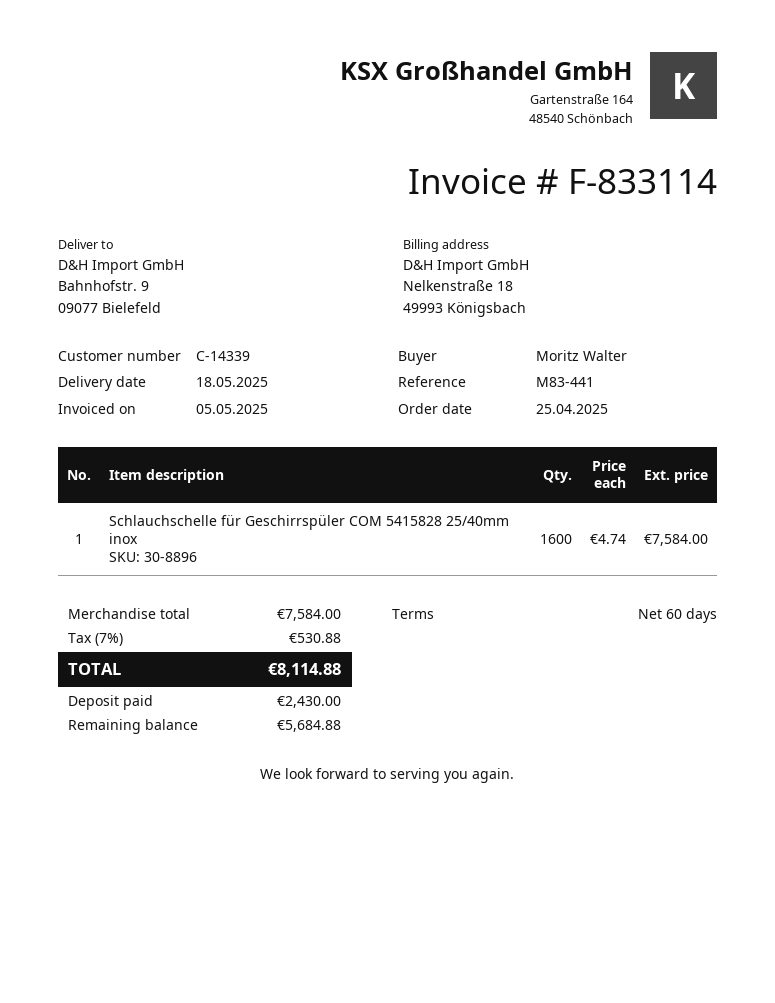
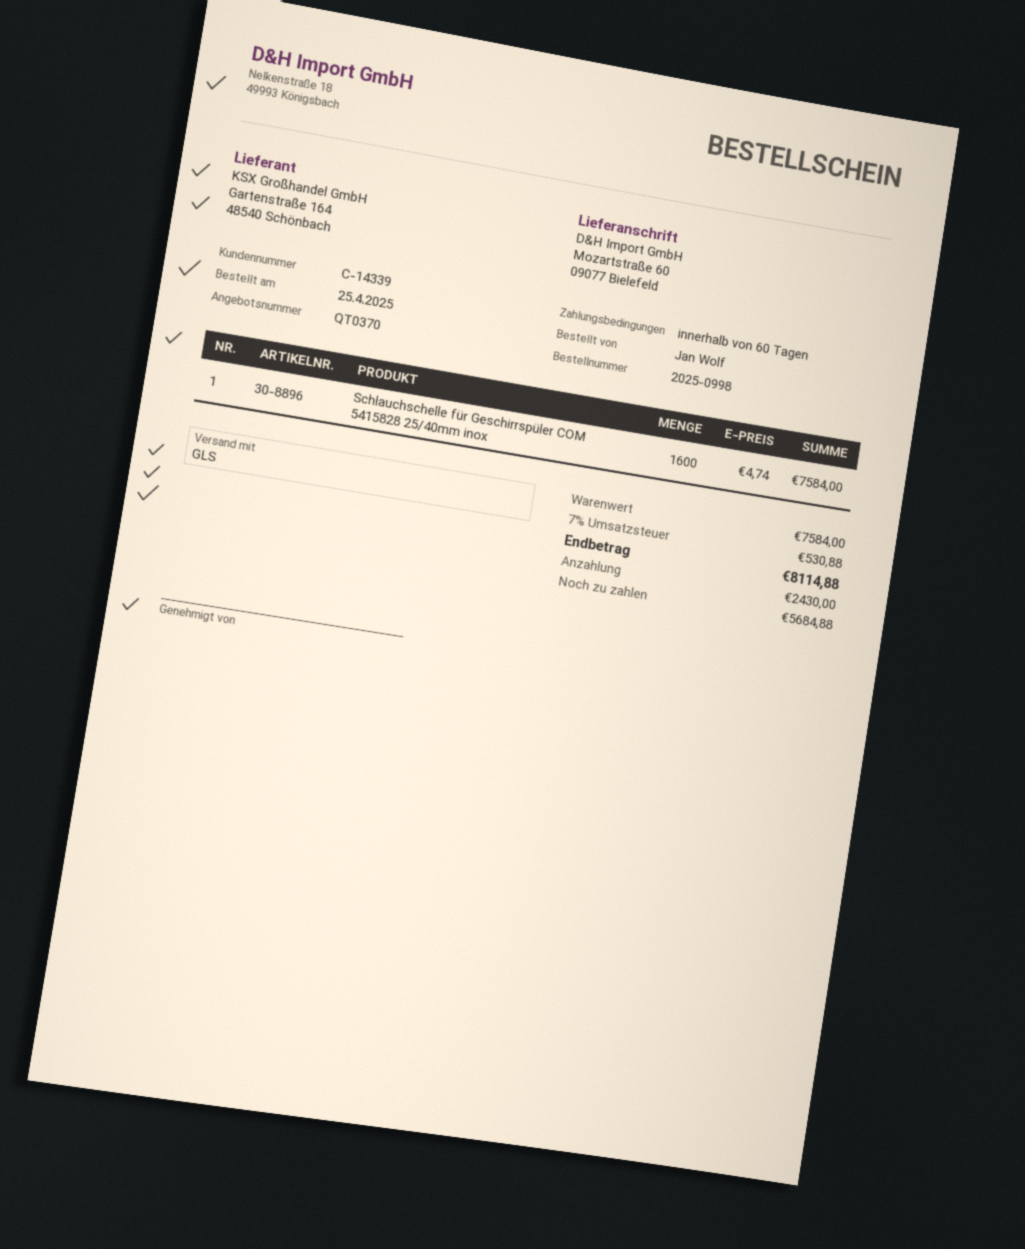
ordered by: Moritz Walter -> Jan Wolf
ship to: Bahnhofstr. 9, 09077 Bielefeld -> Mozartstraße 60, 09077 Bielefeld

